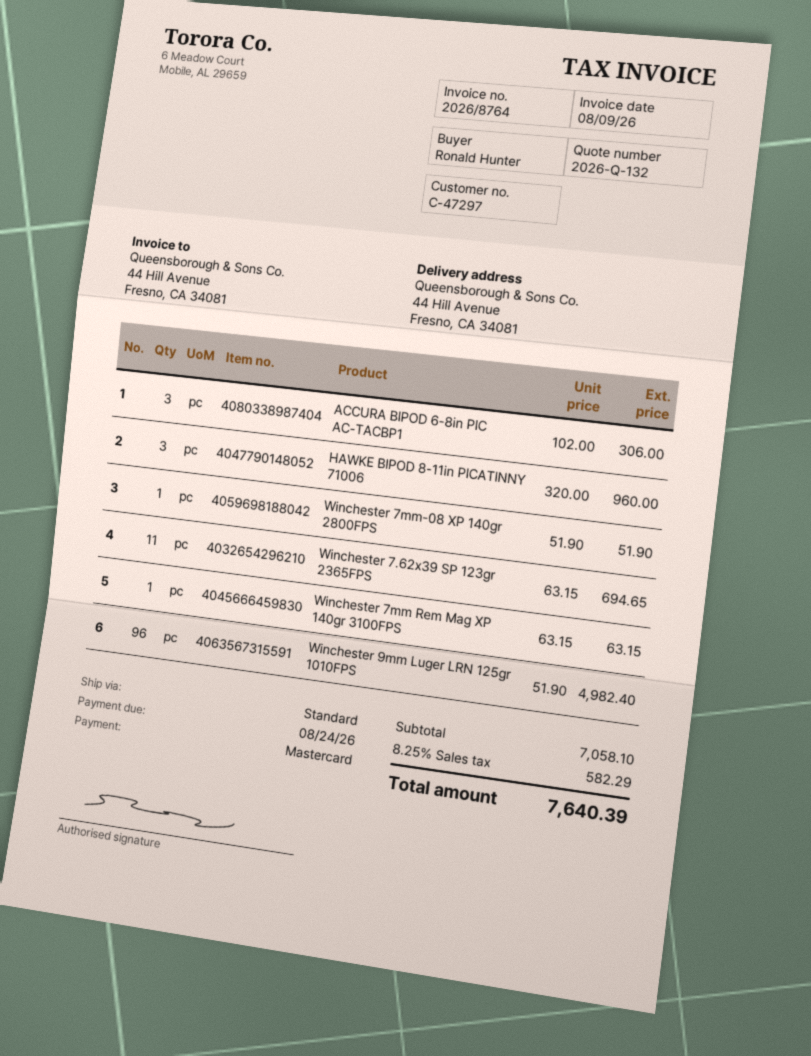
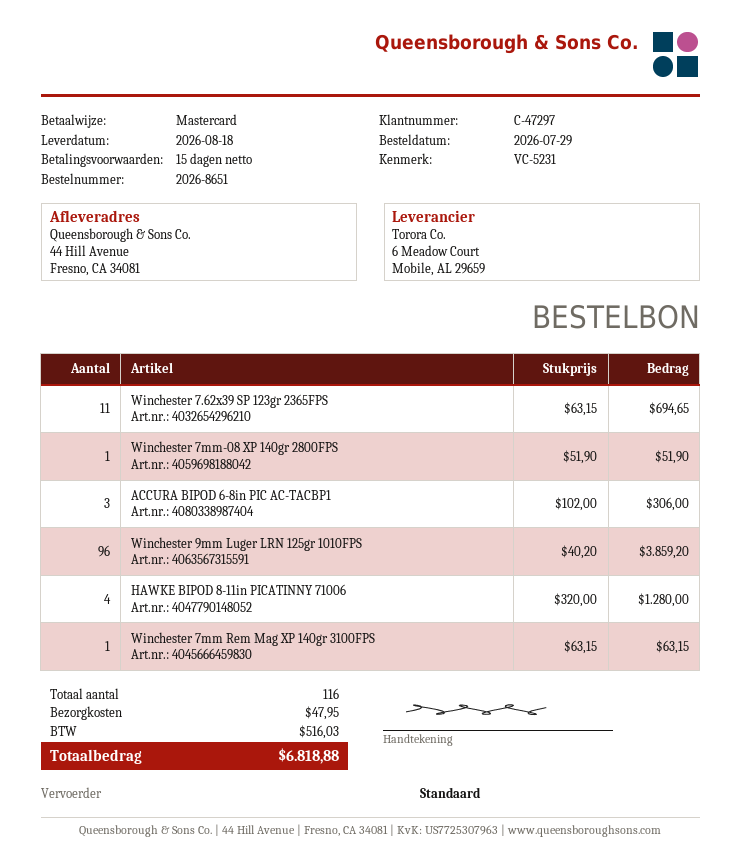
HAWKE BIPOD 8-11in PICATINNY 71006: 3 x 320.00 = 960.00 -> 4 x 320.00 = 1280.00
Winchester 9mm Luger LRN 125gr 1010FPS: 96 x 51.90 = 4982.40 -> 96 x 40.20 = 3859.20
shipping: none -> 47.95
tax: 582.29 -> 516.03
total: 7640.39 -> 6818.88

